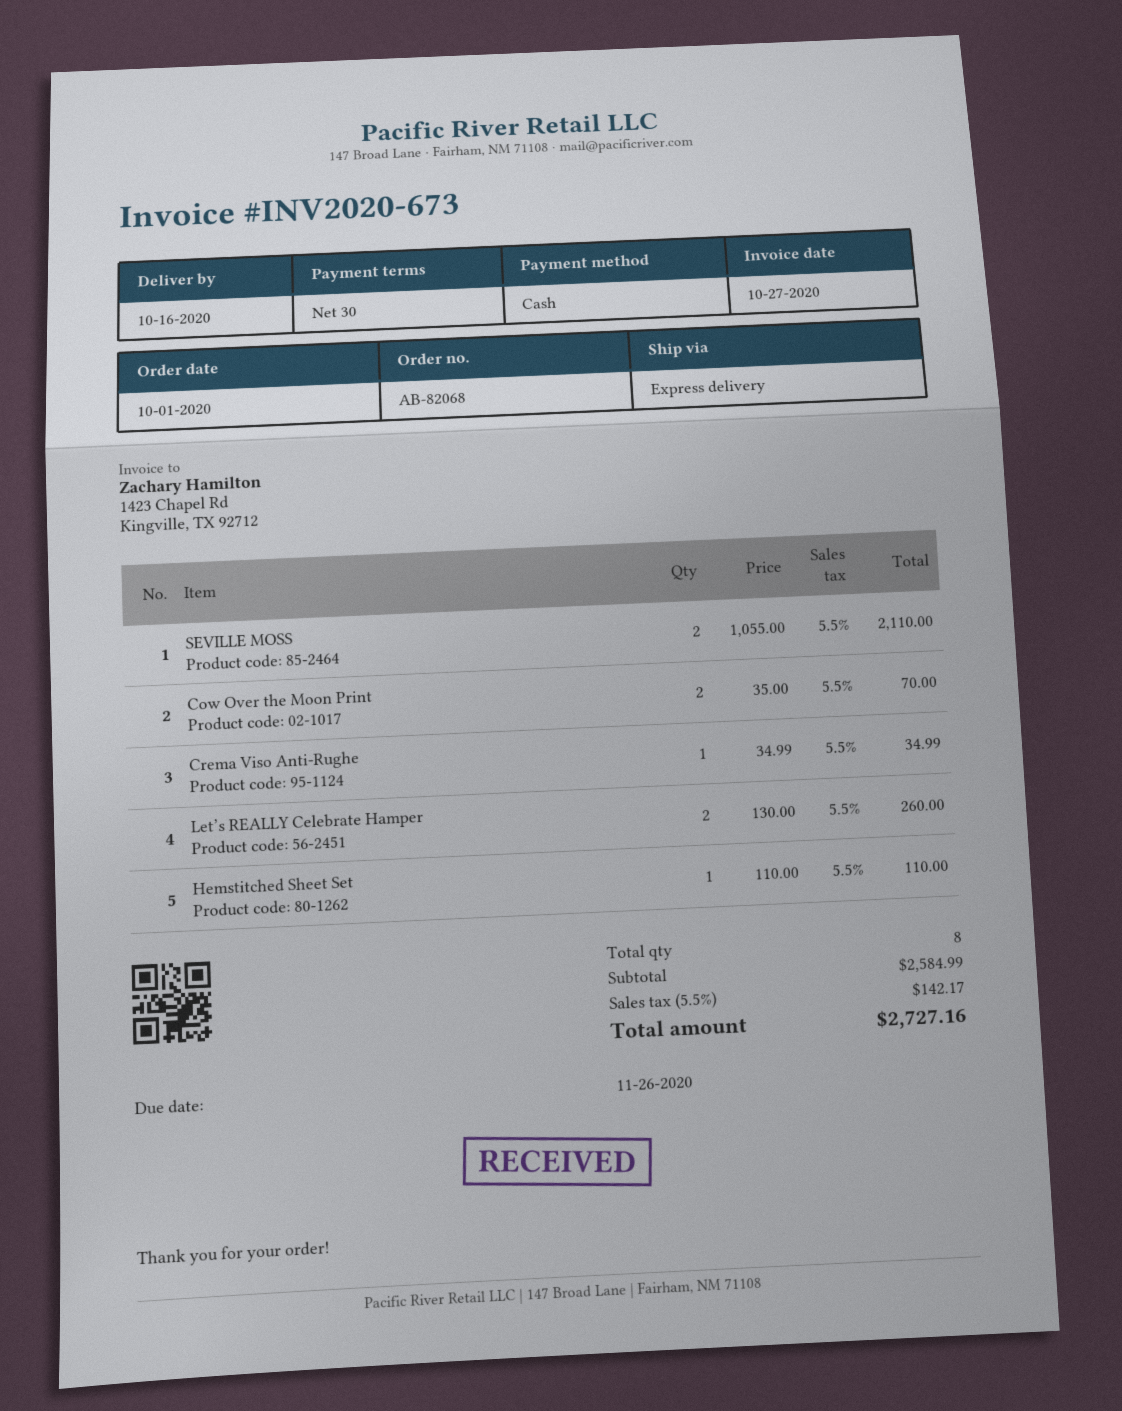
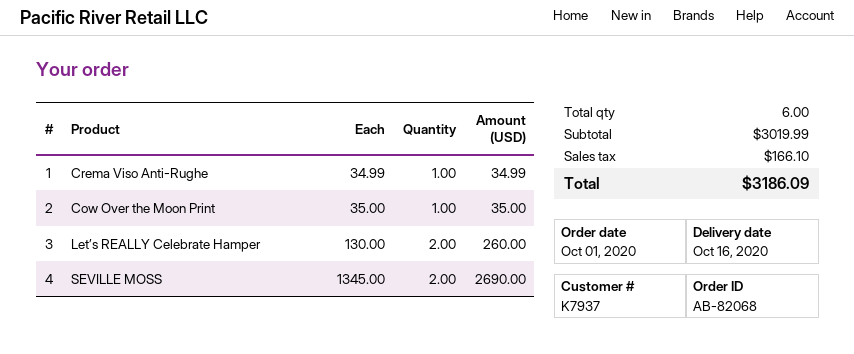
SEVILLE MOSS: 2 x 1055.00 = 2110.00 -> 2 x 1345.00 = 2690.00
Cow Over the Moon Print: 2 x 35.00 = 70.00 -> 1 x 35.00 = 35.00
Hemstitched Sheet Set: 1 x 110.00 = 110.00 -> none
total quantity: 8 -> 6
subtotal: 2584.99 -> 3019.99
tax: 142.17 -> 166.10
total: 2727.16 -> 3186.09

